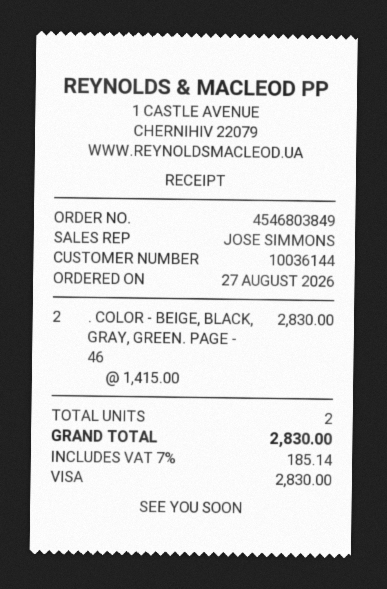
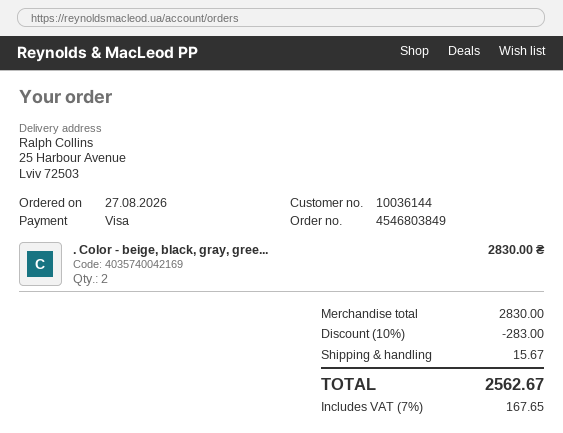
discount: none -> 10% = 283.00
shipping: none -> 15.67
tax: 7% = 185.14 -> 7% = 167.65
total: 2830.00 -> 2562.67

